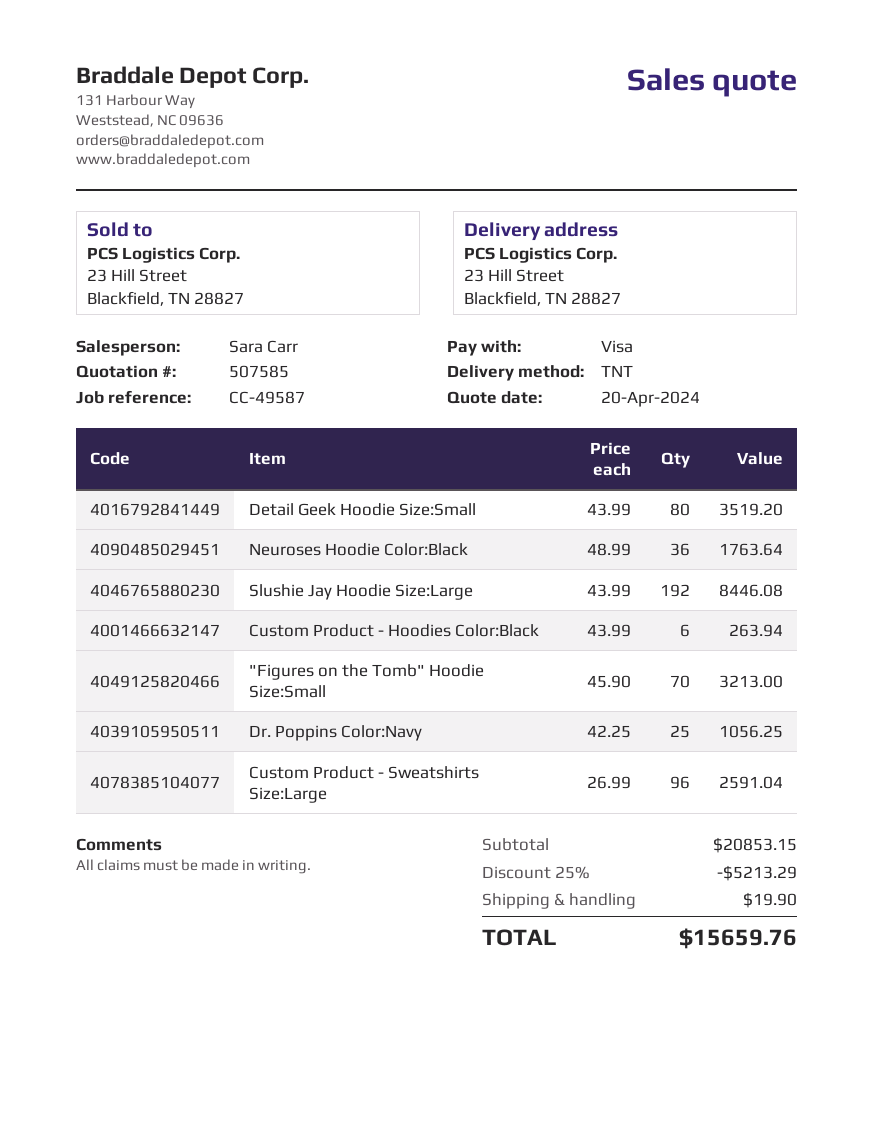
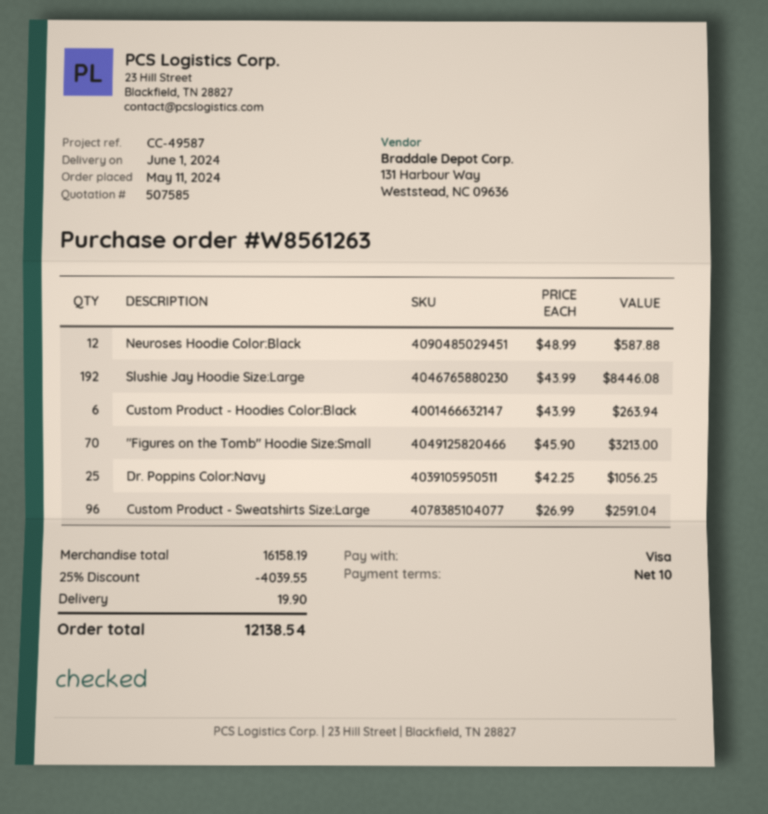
Detail Geek Hoodie Size:Small: 80 x 43.99 = 3519.20 -> none
Neuroses Hoodie Color:Black: 36 x 48.99 = 1763.64 -> 12 x 48.99 = 587.88
subtotal: 20853.15 -> 16158.19
discount: 25% = 5213.29 -> 25% = 4039.55
total: 15659.76 -> 12138.54

